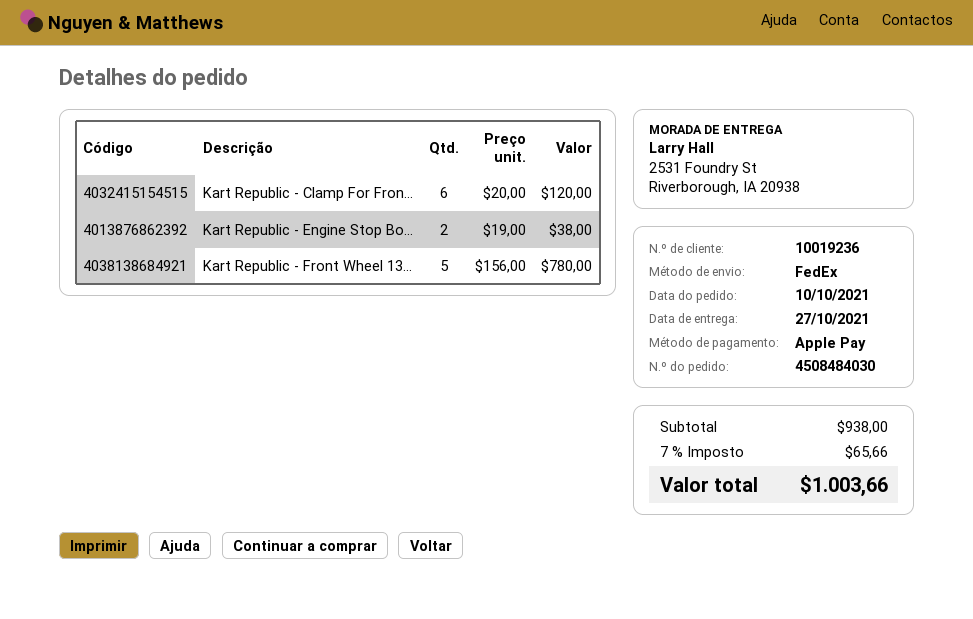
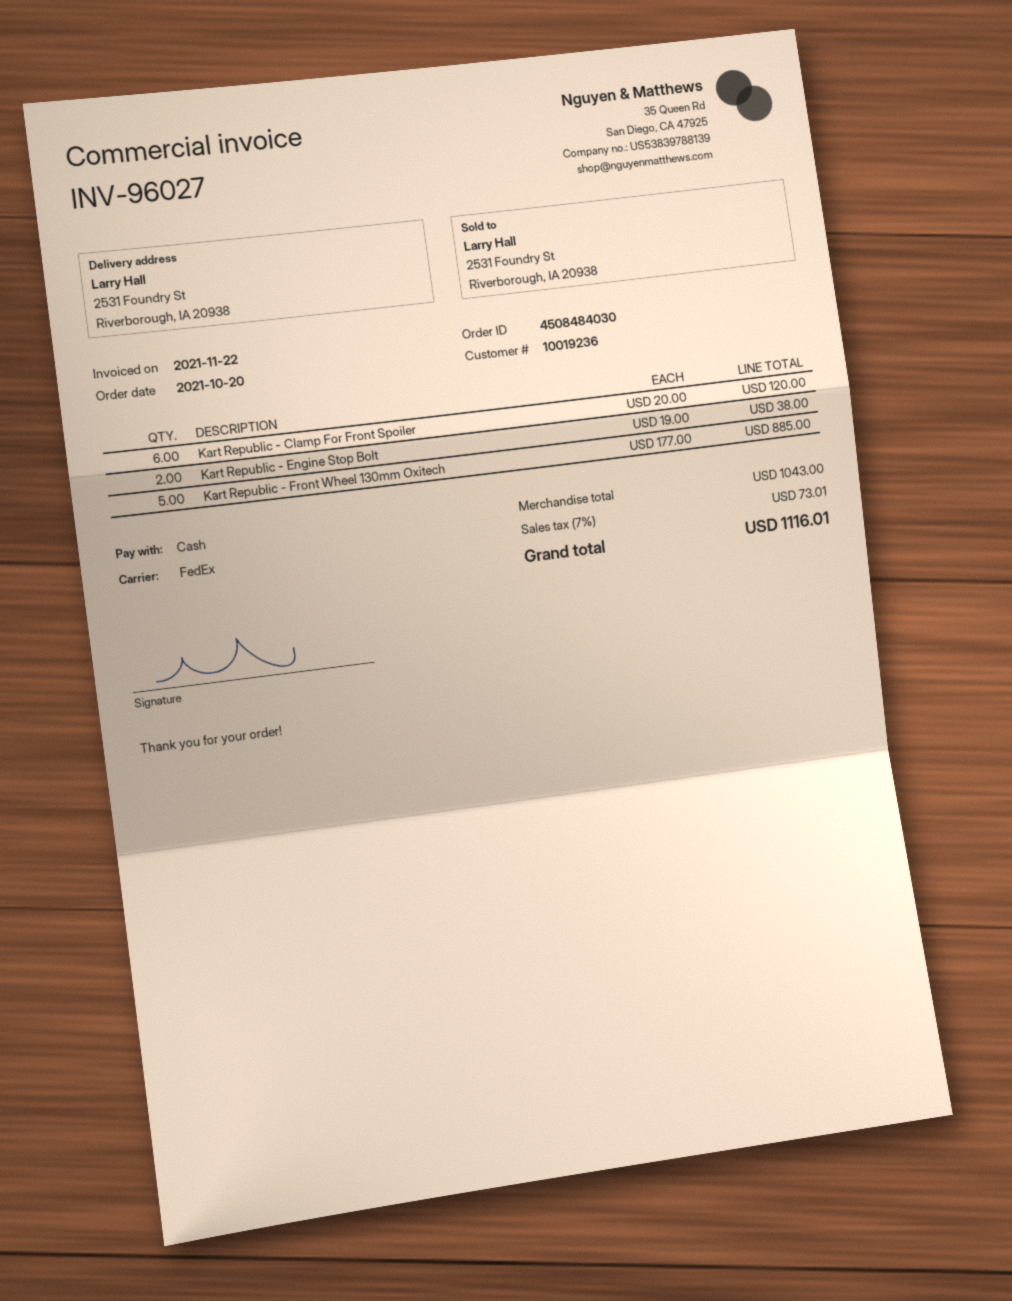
order date: 2021-10-10 -> 2021-10-20
payment method: Apple Pay -> cash
Kart Republic - Front Wheel 13...: 5 x 156.00 = 780.00 -> 5 x 177.00 = 885.00
subtotal: 938.00 -> 1043.00
tax: 7% = 65.66 -> 7% = 73.01
total: 1003.66 -> 1116.01

